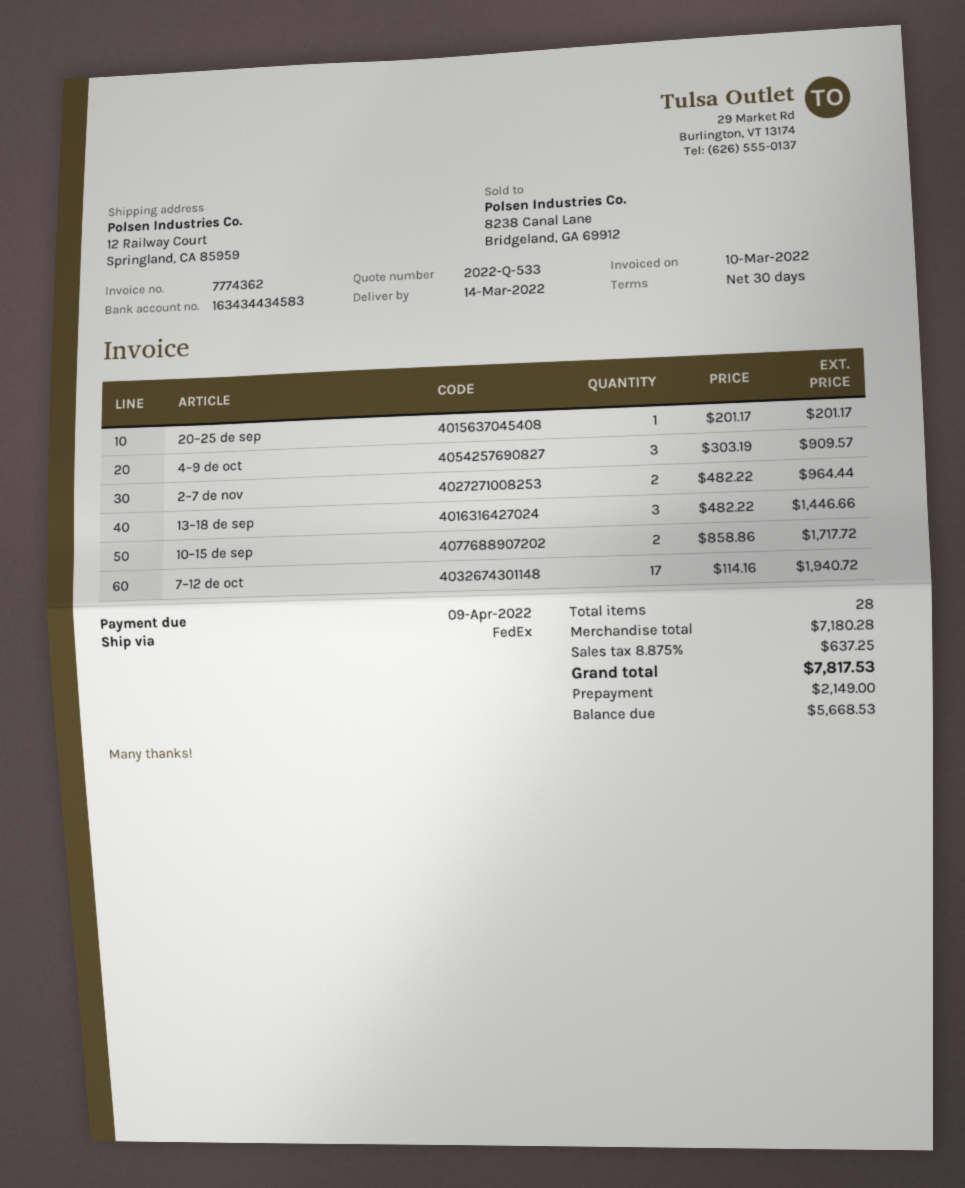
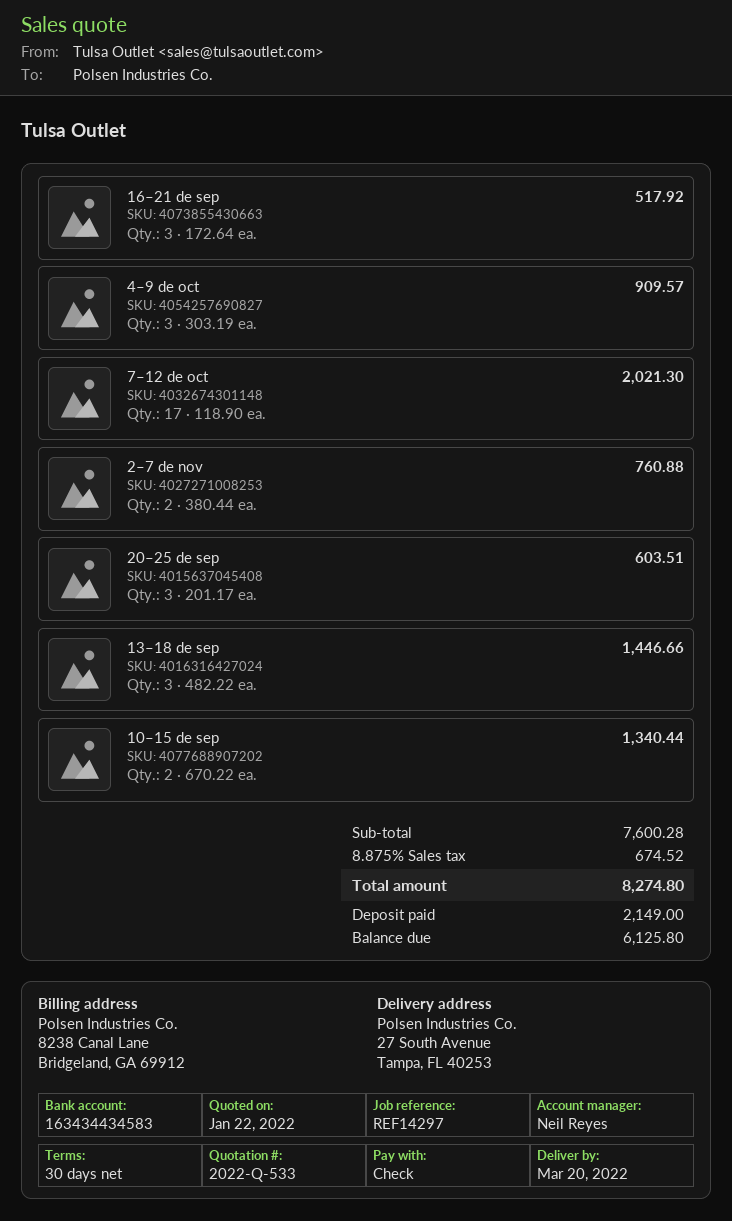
delivery date: 2022-03-14 -> 2022-03-20
ship to: 12 Railway Court, Springland, CA 85959 -> 27 South Avenue, Tampa, FL 40253
20–25 de sep: 1 x 201.17 = 201.17 -> 3 x 201.17 = 603.51
2–7 de nov: 2 x 482.22 = 964.44 -> 2 x 380.44 = 760.88
10–15 de sep: 2 x 858.86 = 1717.72 -> 2 x 670.22 = 1340.44
7–12 de oct: 17 x 114.16 = 1940.72 -> 17 x 118.90 = 2021.30
16–21 de sep: none -> 3 x 172.64 = 517.92
subtotal: 7180.28 -> 7600.28
tax: 8.875% = 637.25 -> 8.875% = 674.52
total: 7817.53 -> 8274.80
balance: 5668.53 -> 6125.80

